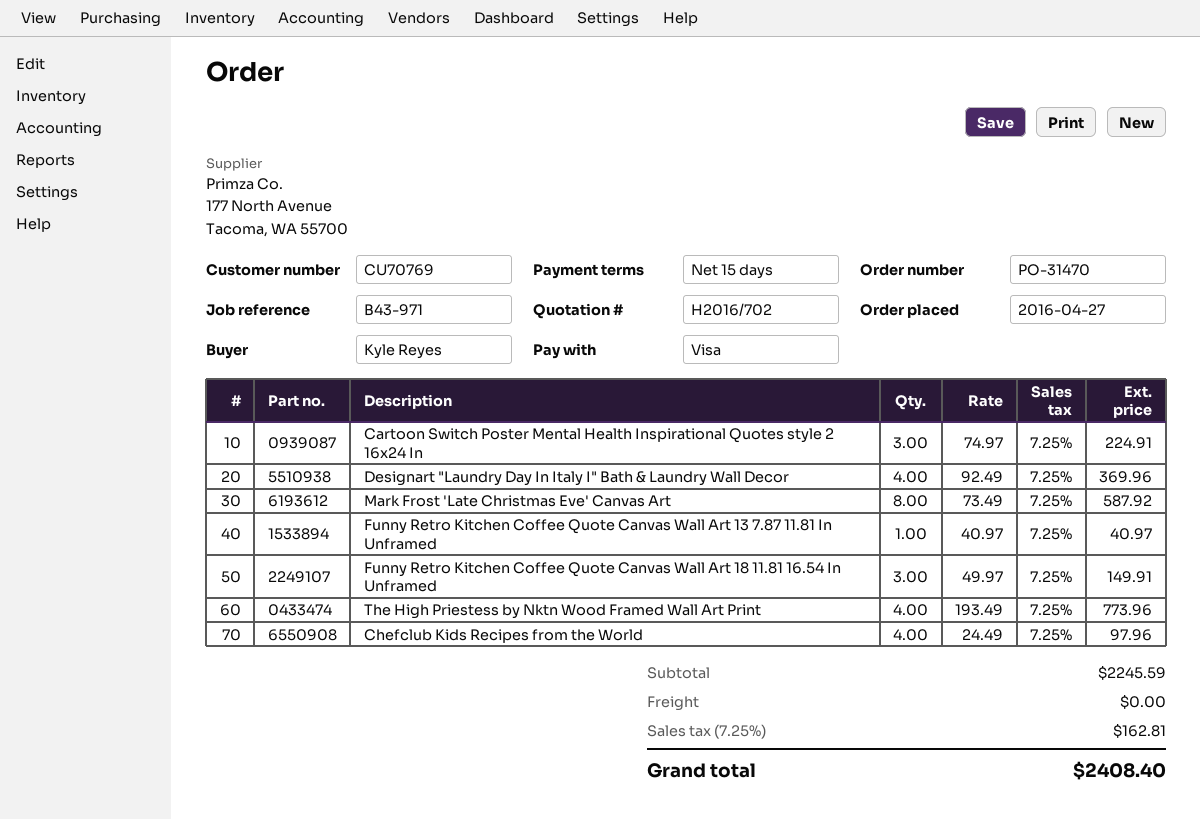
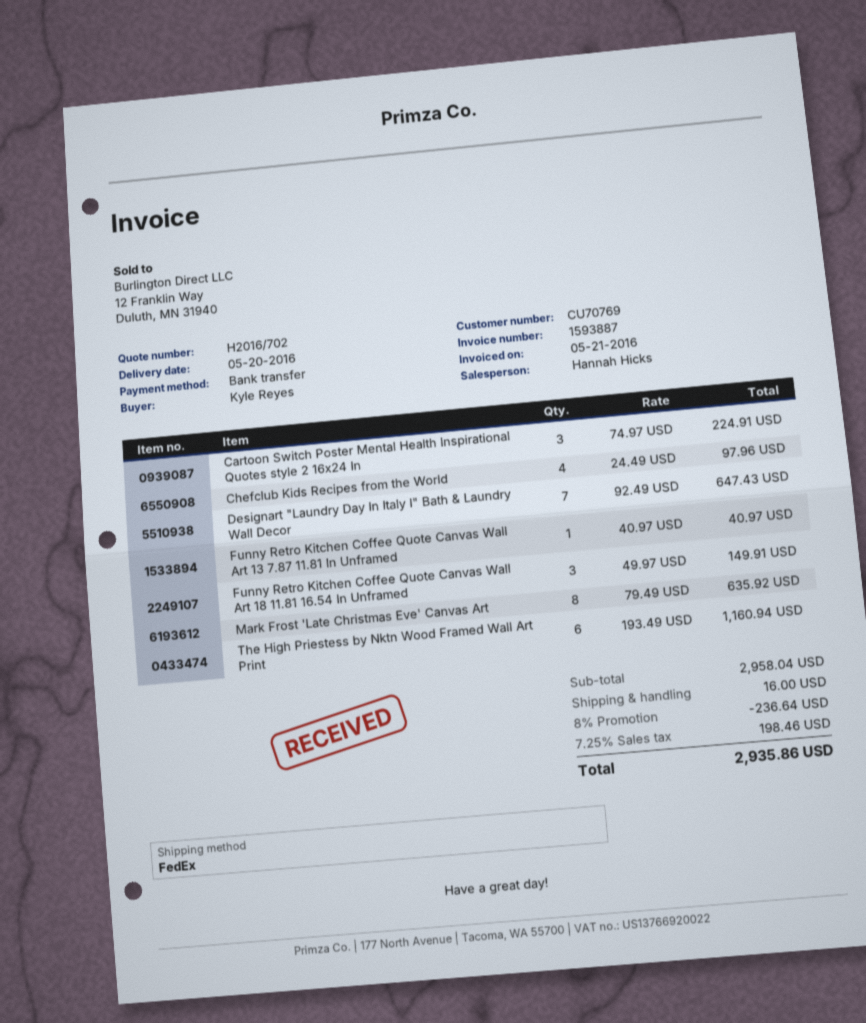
payment method: Visa -> bank transfer
Designart "Laundry Day In Italy I" Bath & Laundry Wall Decor: 4 x 92.49 = 369.96 -> 7 x 92.49 = 647.43
Mark Frost 'Late Christmas Eve' Canvas Art: 8 x 73.49 = 587.92 -> 8 x 79.49 = 635.92
The High Priestess by Nktn Wood Framed Wall Art Print: 4 x 193.49 = 773.96 -> 6 x 193.49 = 1160.94
subtotal: 2245.59 -> 2958.04
discount: none -> 8% = 236.64
shipping: 0.00 -> 16.00
tax: 7.25% = 162.81 -> 7.25% = 198.46
total: 2408.40 -> 2935.86

